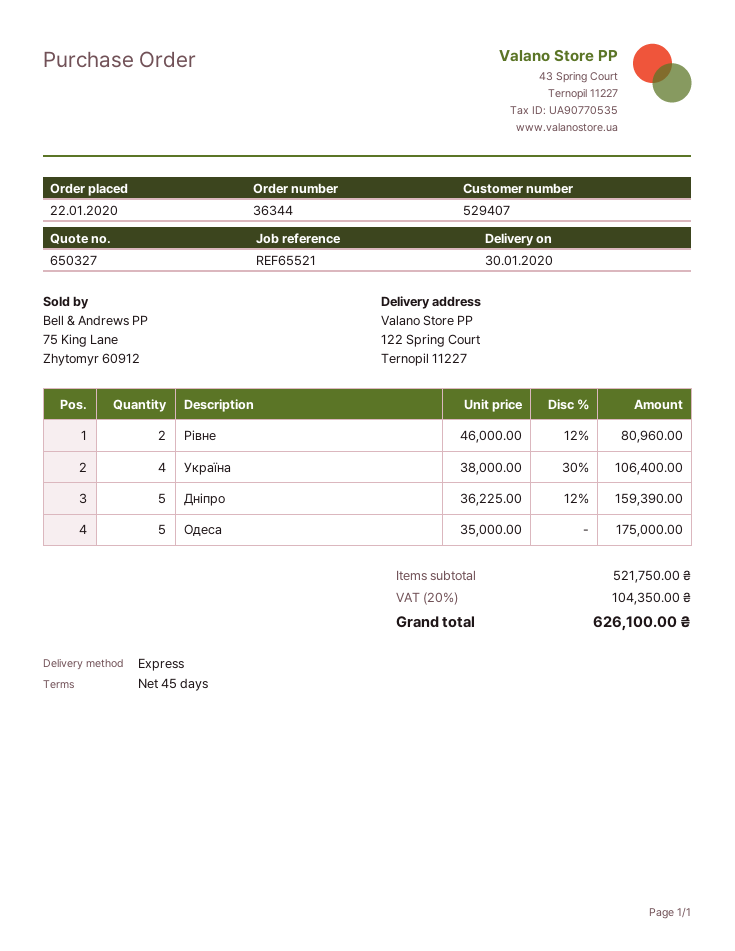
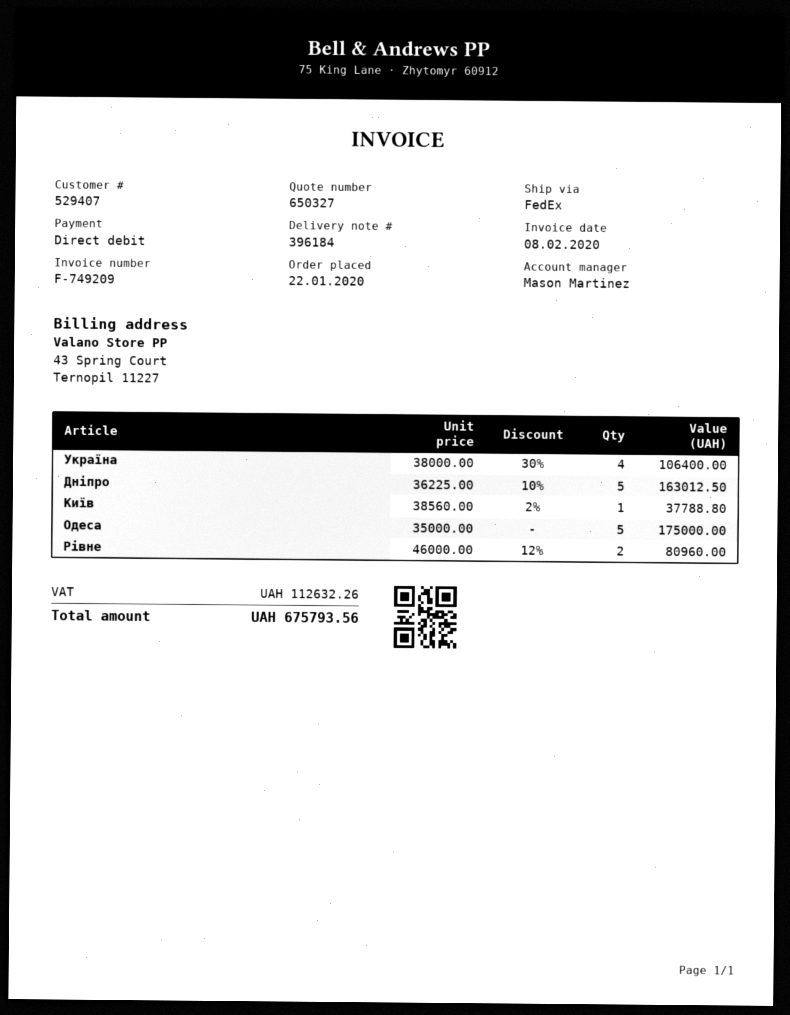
shipping method: express -> FedEx
Дніпро: 5 x 36225.00 - 12% = 159390.00 -> 5 x 36225.00 - 10% = 163012.50
Київ: none -> 1 x 38560.00 - 2% = 37788.80
tax: 104350.00 -> 112632.26
total: 626100.00 -> 675793.56

